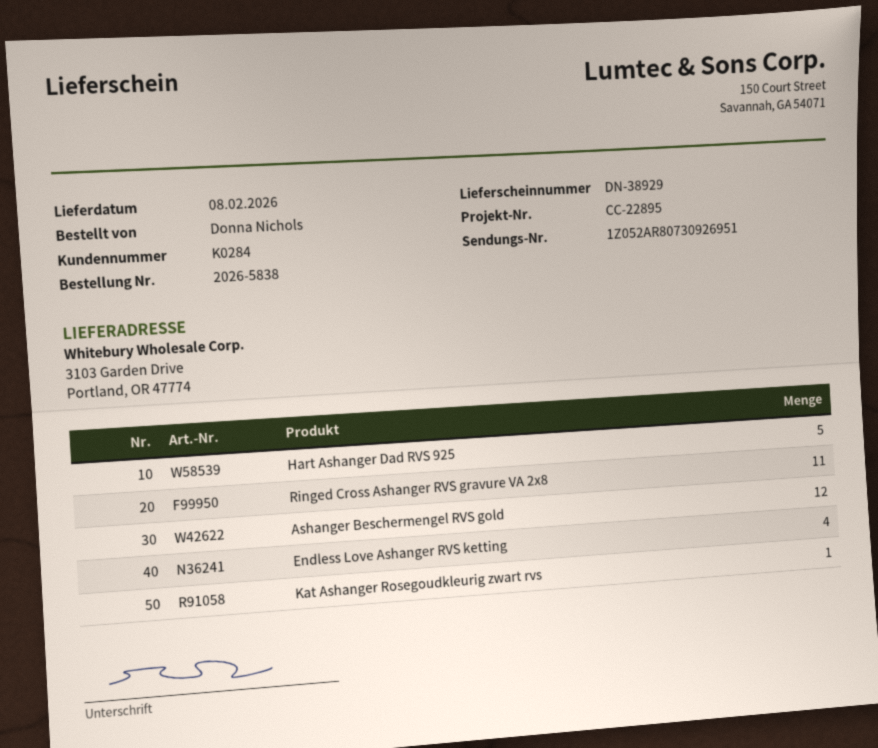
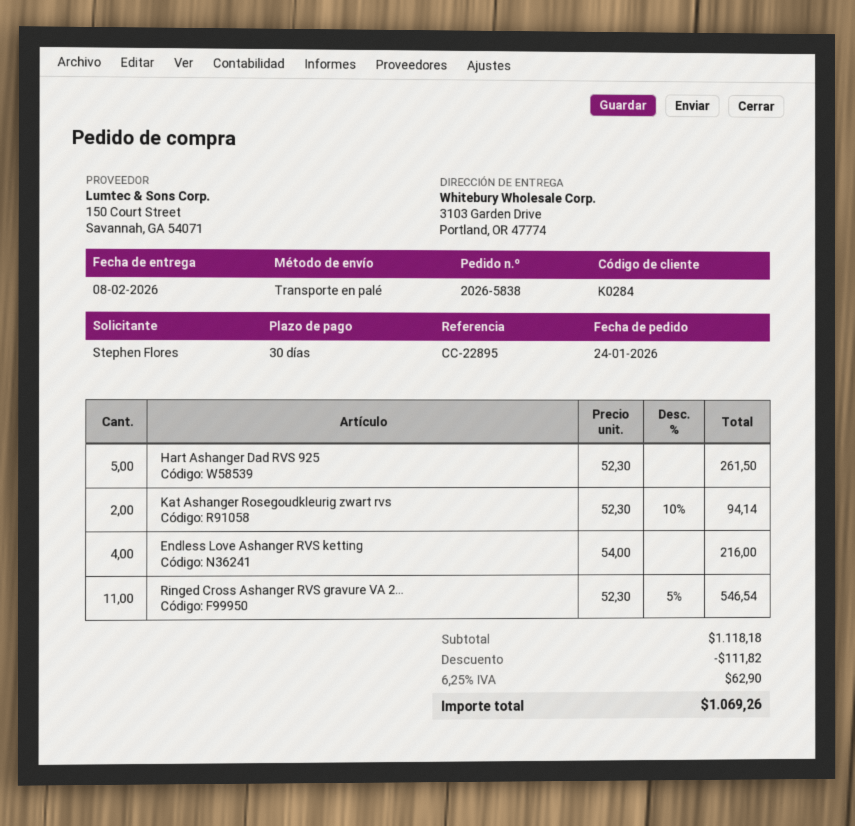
ordered by: Donna Nichols -> Stephen Flores
Ashanger Beschermengel RVS gold: 12 -> none
Kat Ashanger Rosegoudkleurig zwart rvs: 1 -> 2

